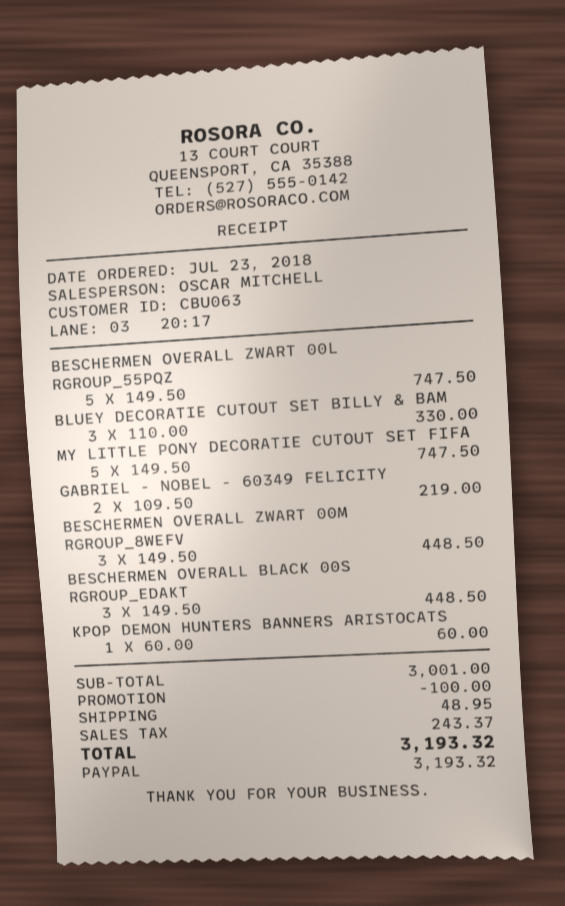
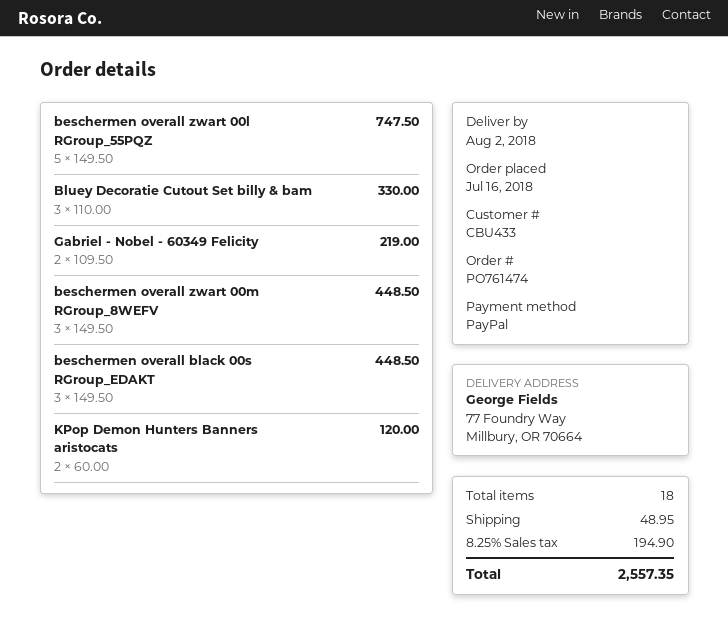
order date: 2018-07-23 -> 2018-07-16
customer number: CBU063 -> CBU433
MY LITTLE PONY DECORATIE CUTOUT SET FIFA: 5 x 149.50 = 747.50 -> none
KPOP DEMON HUNTERS BANNERS ARISTOCATS: 1 x 60.00 = 60.00 -> 2 x 60.00 = 120.00
discount: 100.00 -> none
tax: 243.37 -> 194.90
total: 3193.32 -> 2557.35

